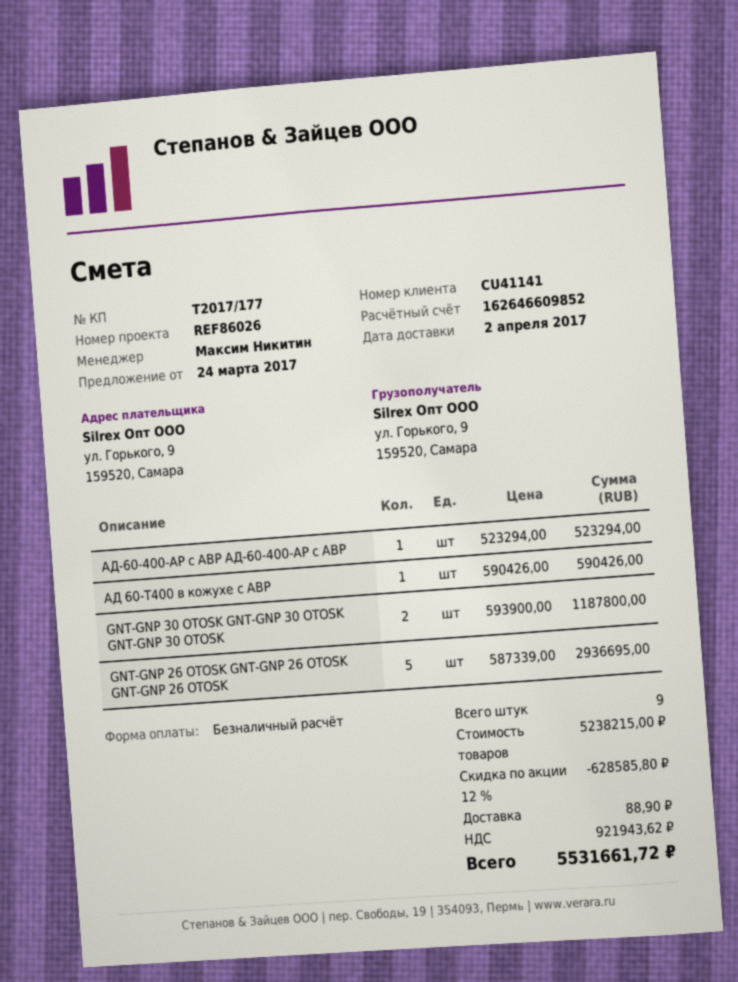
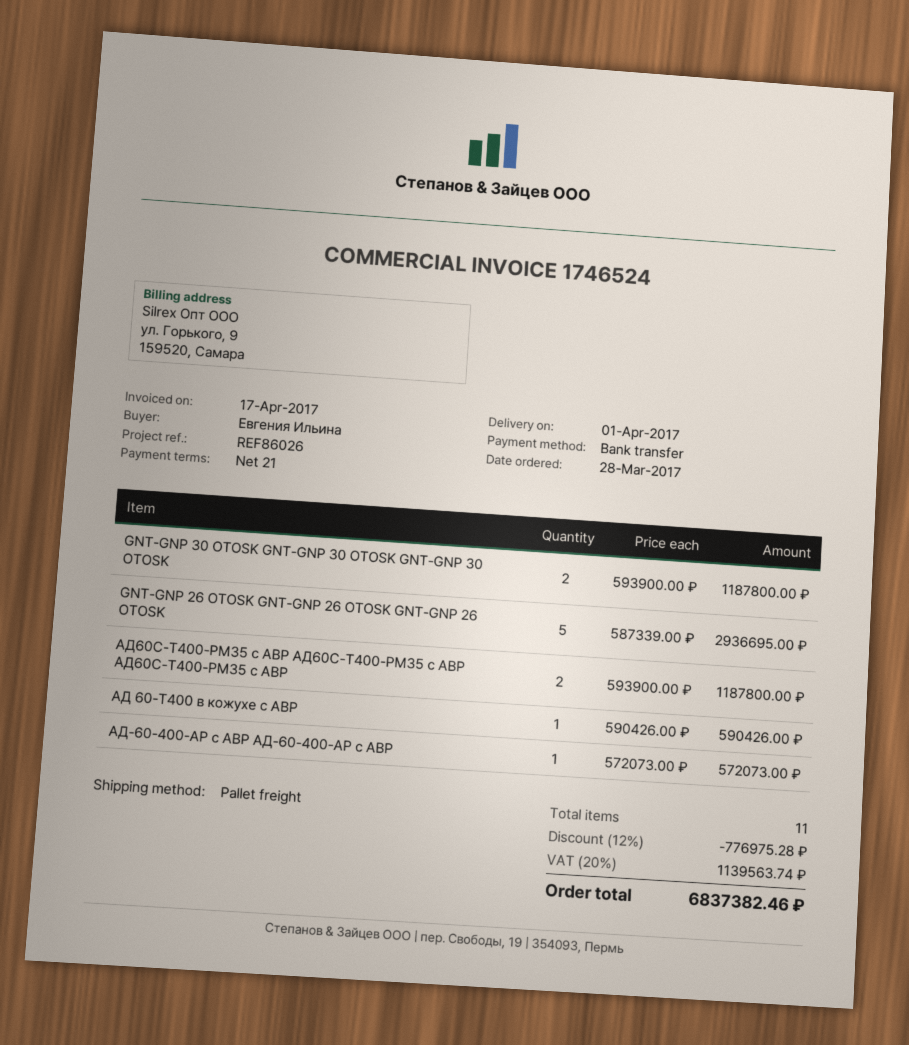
delivery date: 2017-04-02 -> 2017-04-01
АД-60-400-АР с АВР АД-60-400-АР с АВР: 1 x 523294.00 = 523294.00 -> 1 x 572073.00 = 572073.00
АД60С-Т400-РМ35 с АВР АД60С-Т400-РМ35 с АВР АД60С-Т400-РМ35 с АВР: none -> 2 x 593900.00 = 1187800.00
total quantity: 9 -> 11
discount: 12% = 628585.80 -> 12% = 776975.28
shipping: 88.90 -> none
tax: 921943.62 -> 1139563.74
total: 5531661.72 -> 6837382.46

